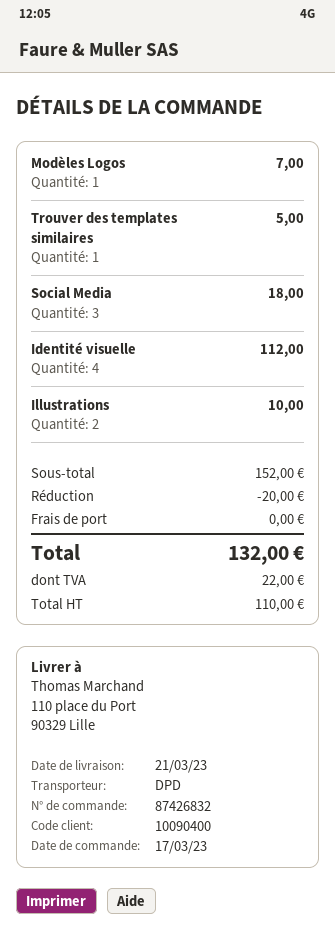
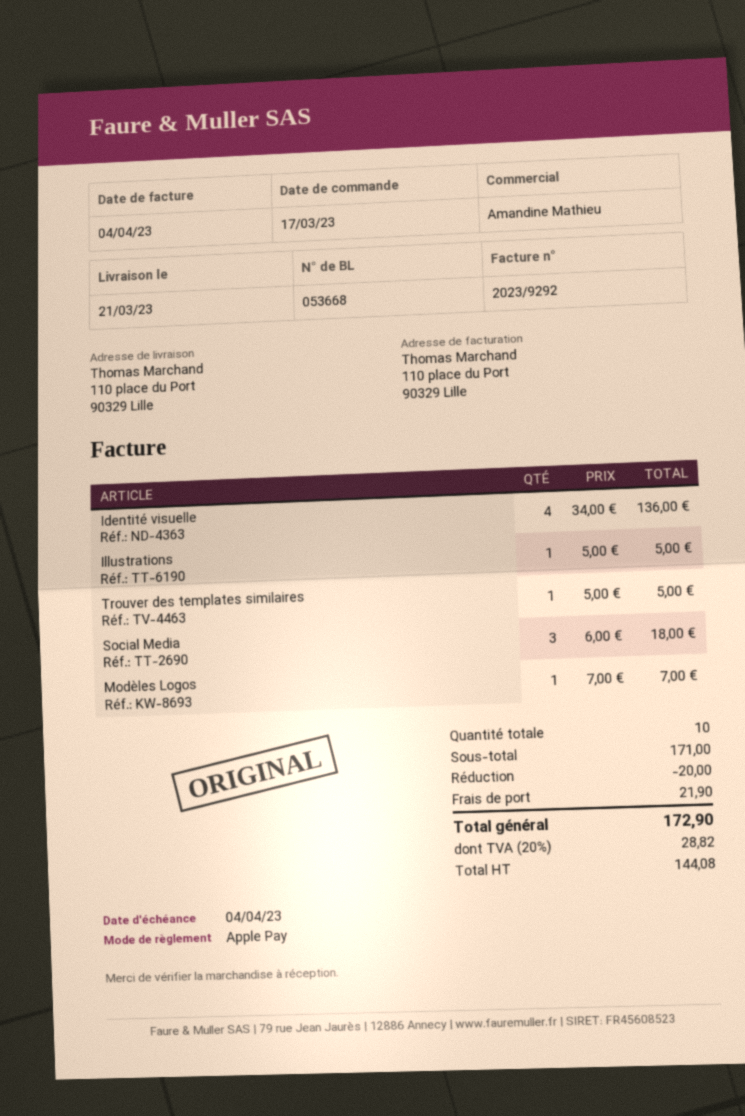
Identité visuelle: 4 for 112.00 -> 4 for 136.00
Illustrations: 2 for 10.00 -> 1 for 5.00
subtotal: 152.00 -> 171.00
shipping: 0.00 -> 21.90
net: 110.00 -> 144.08
tax: 22.00 -> 28.82
total: 132.00 -> 172.90

